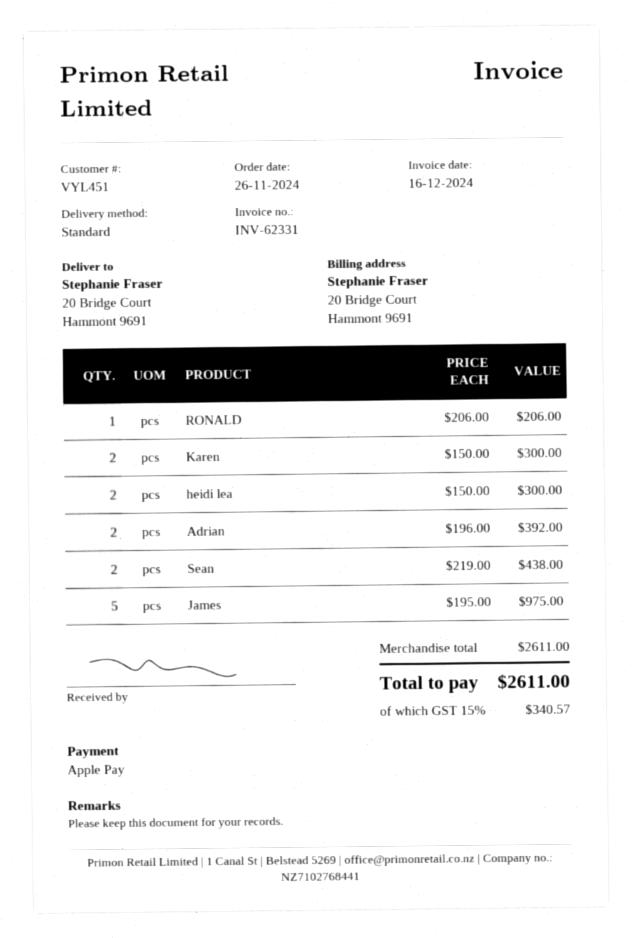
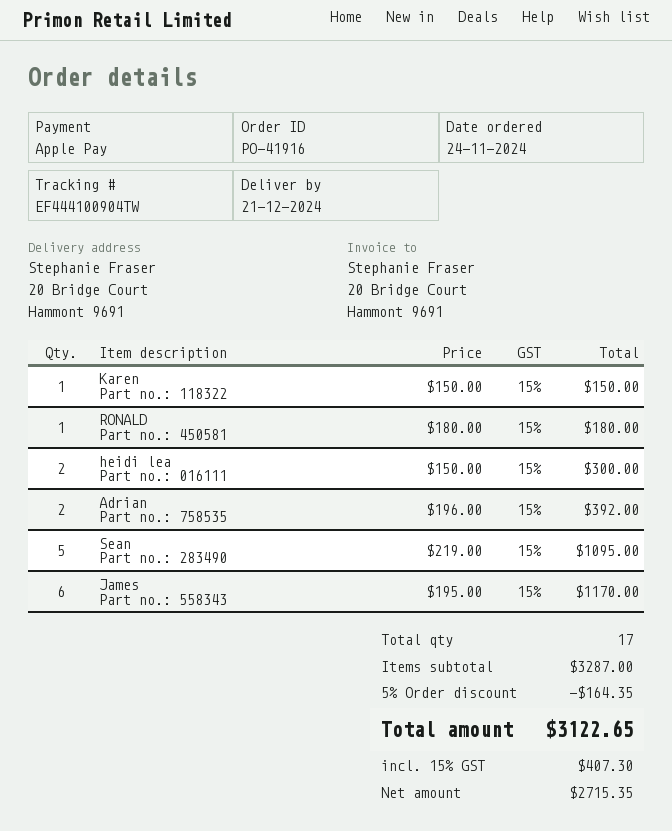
order date: 2024-11-26 -> 2024-11-24
RONALD: 1 x 206.00 = 206.00 -> 1 x 180.00 = 180.00
Karen: 2 x 150.00 = 300.00 -> 1 x 150.00 = 150.00
Sean: 2 x 219.00 = 438.00 -> 5 x 219.00 = 1095.00
James: 5 x 195.00 = 975.00 -> 6 x 195.00 = 1170.00
subtotal: 2611.00 -> 3287.00
discount: none -> 5% = 164.35
tax: 15% = 340.57 -> 15% = 407.30
total: 2611.00 -> 3122.65

